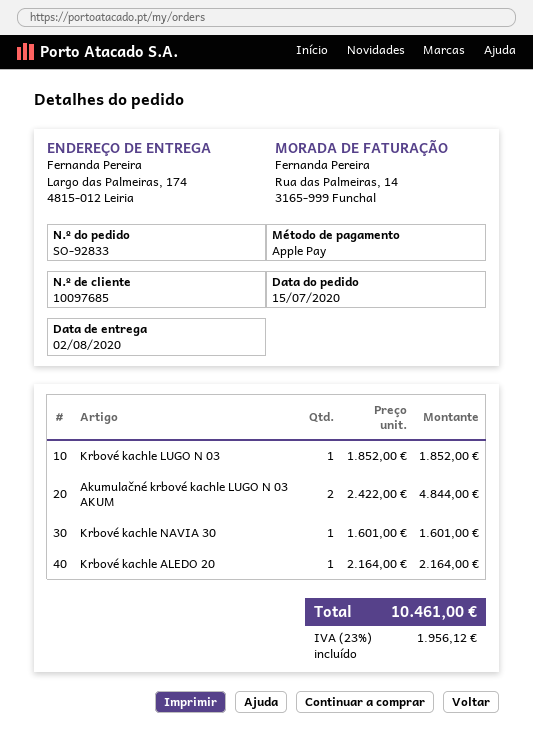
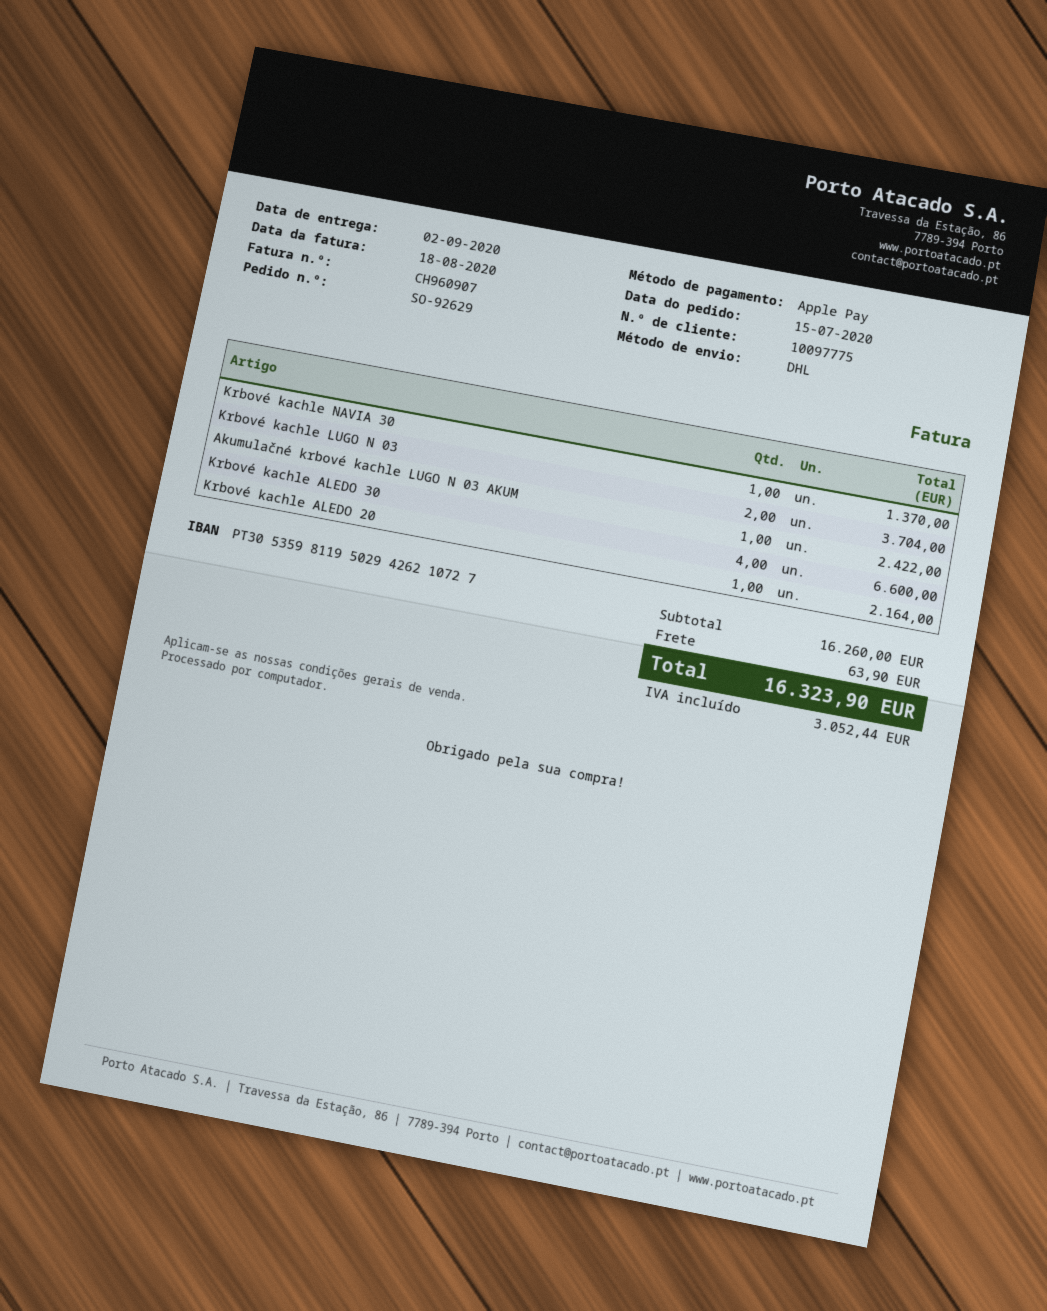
order number: SO-92833 -> SO-92629
delivery date: 2020-08-02 -> 2020-09-02
customer number: 10097685 -> 10097775
Krbové kachle LUGO N 03: 1 for 1852.00 -> 2 for 3704.00
Akumulačné krbové kachle LUGO N 03 AKUM: 2 for 4844.00 -> 1 for 2422.00
Krbové kachle NAVIA 30: 1 for 1601.00 -> 1 for 1370.00
Krbové kachle ALEDO 30: none -> 4 for 6600.00
shipping: none -> 63.90
tax: 1956.12 -> 3052.44
total: 10461.00 -> 16323.90

